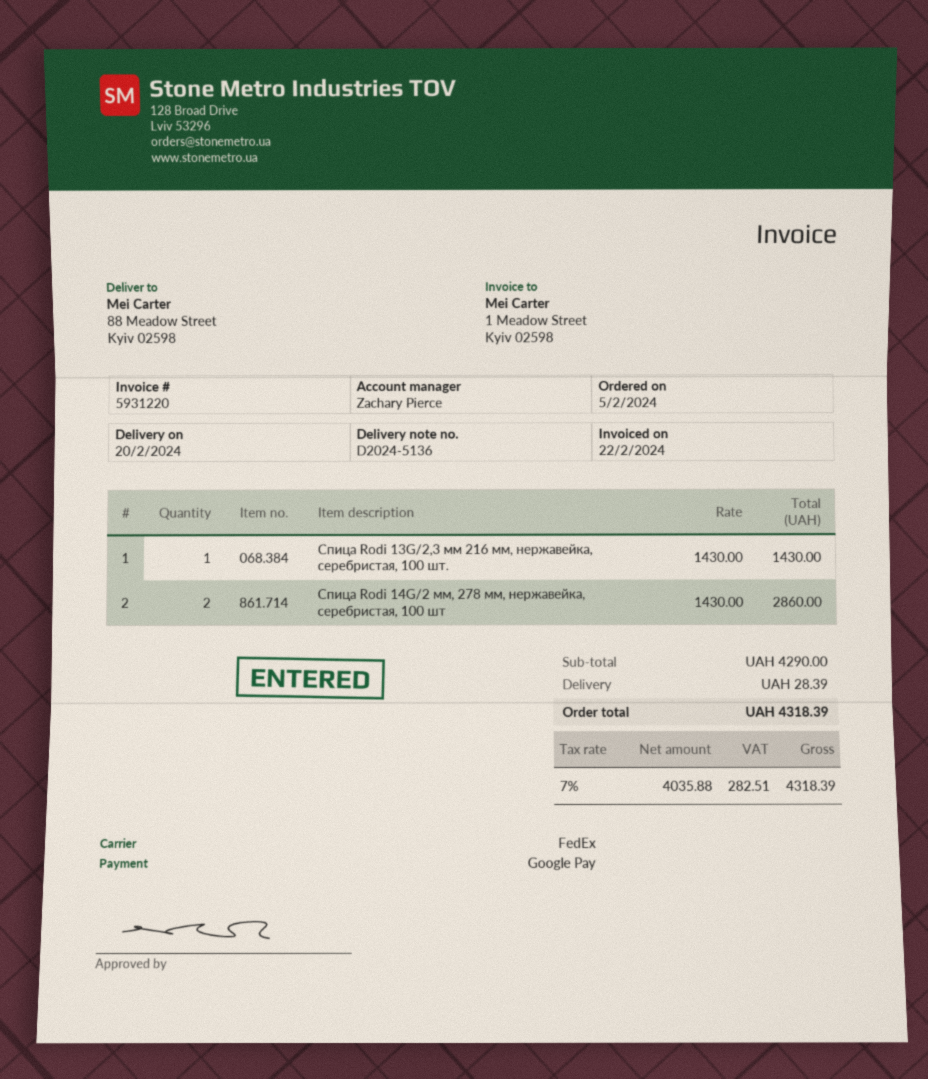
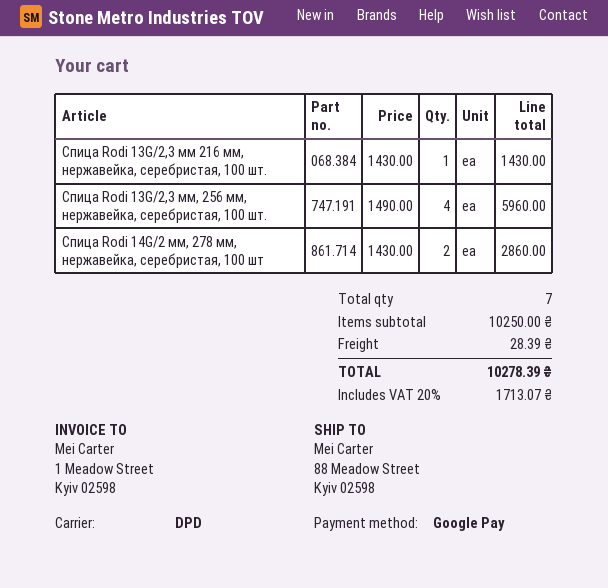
shipping method: FedEx -> DPD
Спица Rodi 13G/2,3 мм, 256 мм, нержавейка, серебристая, 100 шт.: none -> 4 x 1490.00 = 5960.00
subtotal: 4290.00 -> 10250.00
tax: 7% = 282.51 -> 20% = 1713.07
total: 4318.39 -> 10278.39

